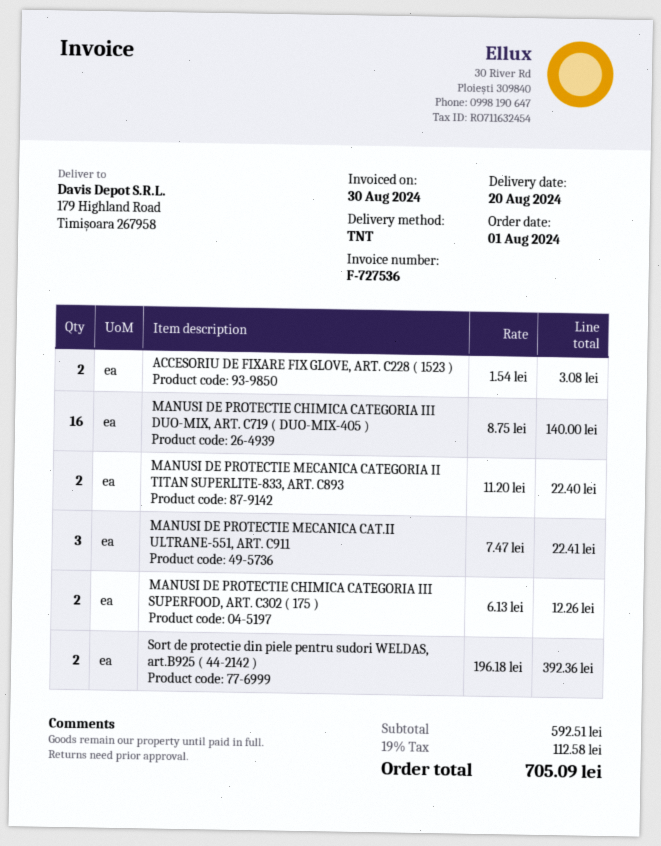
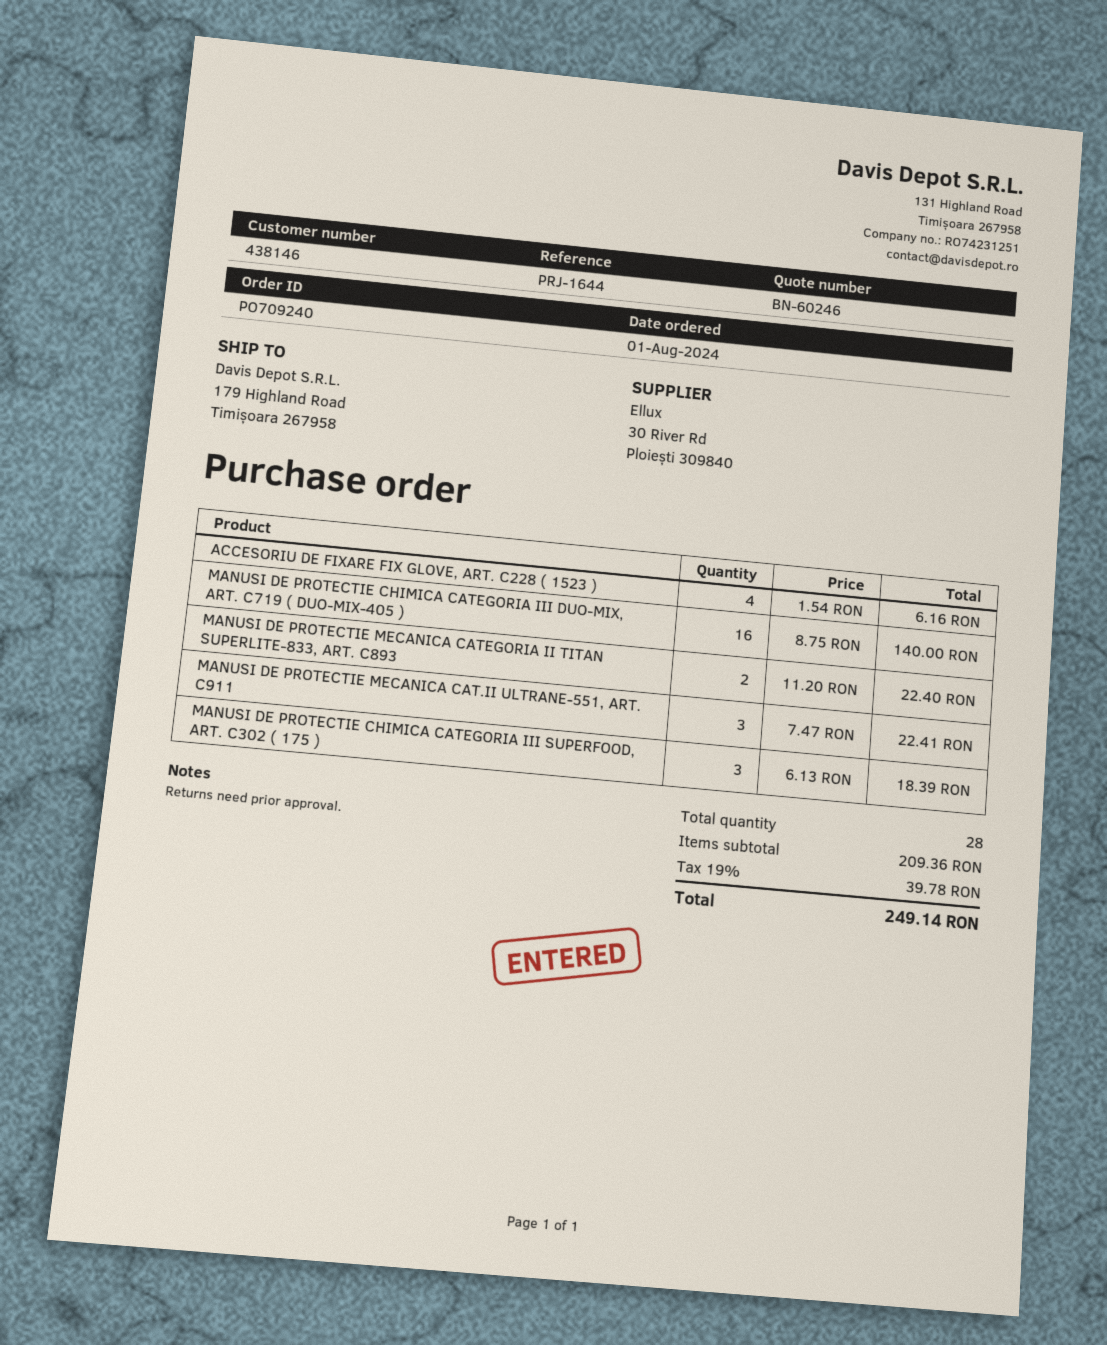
ACCESORIU DE FIXARE FIX GLOVE, ART. C228 ( 1523 ): 2 x 1.54 = 3.08 -> 4 x 1.54 = 6.16
MANUSI DE PROTECTIE CHIMICA CATEGORIA III SUPERFOOD, ART. C302 ( 175 ): 2 x 6.13 = 12.26 -> 3 x 6.13 = 18.39
Sort de protectie din piele pentru sudori WELDAS, art.B925 ( 44-2142 ): 2 x 196.18 = 392.36 -> none
subtotal: 592.51 -> 209.36
tax: 19% = 112.58 -> 19% = 39.78
total: 705.09 -> 249.14

